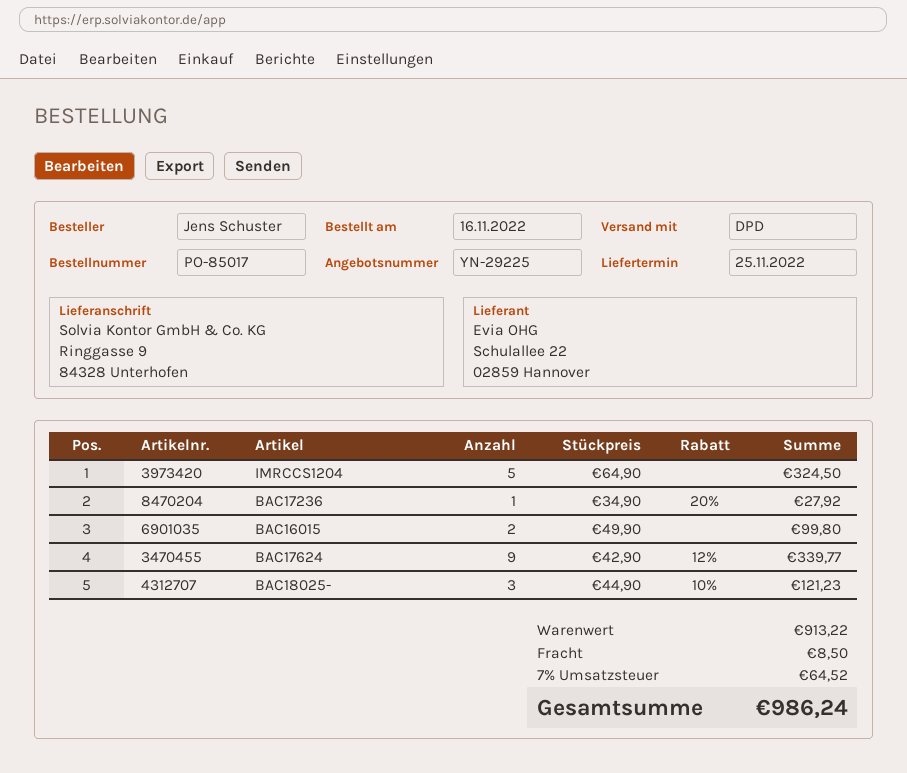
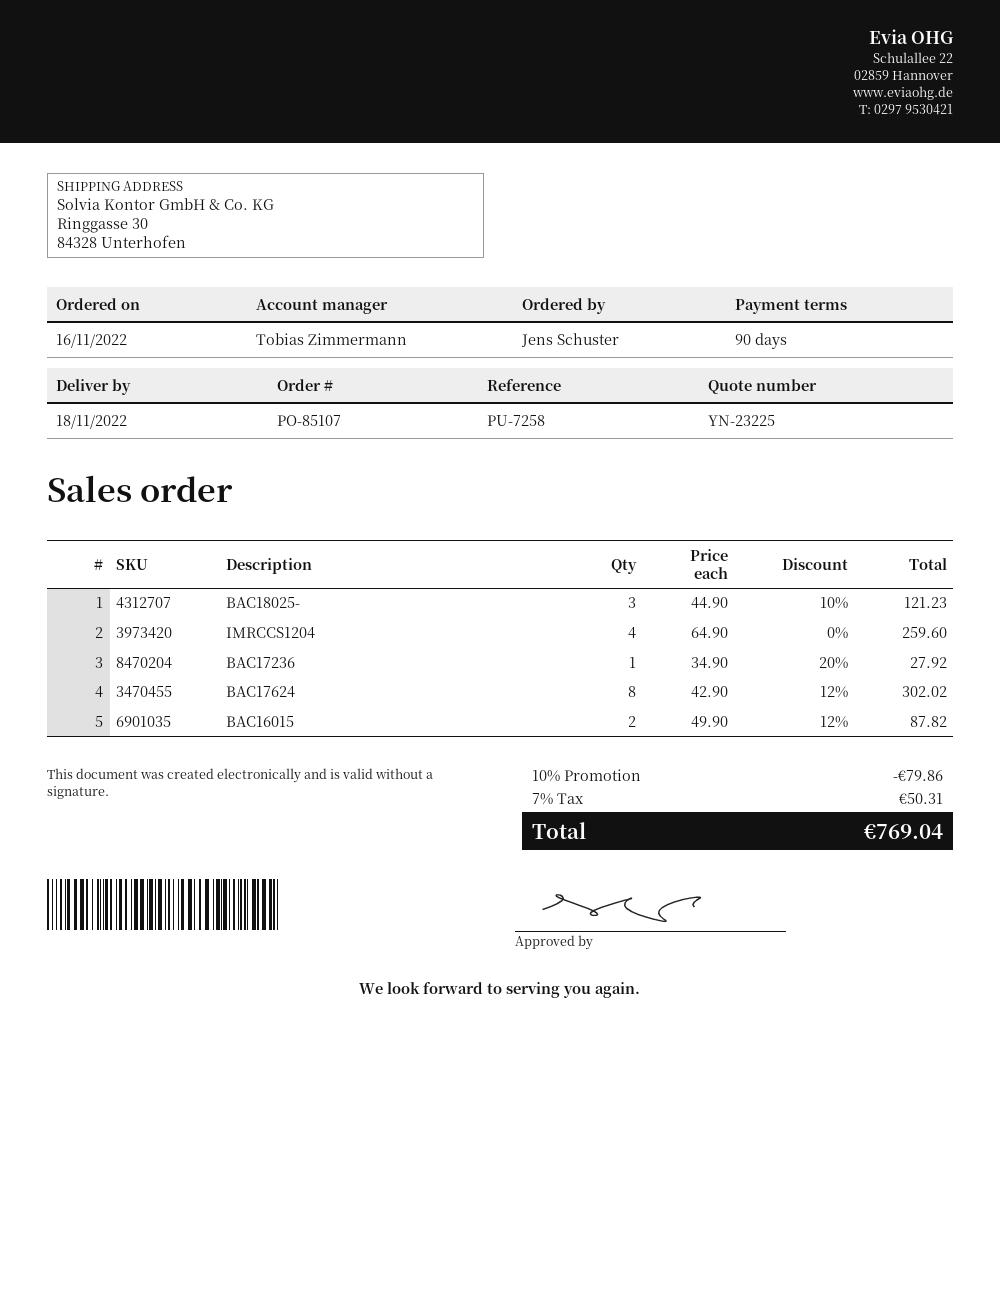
quote number: YN-29225 -> YN-23225
order number: PO-85017 -> PO-85107
delivery date: 2022-11-25 -> 2022-11-18
ship to: Ringgasse 9, 84328 Unterhofen -> Ringgasse 30, 84328 Unterhofen
IMRCCS1204: 5 x 64.90 = 324.50 -> 4 x 64.90 = 259.60
BAC16015: 2 x 49.90 = 99.80 -> 2 x 49.90 - 12% = 87.82
BAC17624: 9 x 42.90 - 12% = 339.77 -> 8 x 42.90 - 12% = 302.02
discount: none -> 10% = 79.86
shipping: 8.50 -> none
tax: 7% = 64.52 -> 7% = 50.31
total: 986.24 -> 769.04

